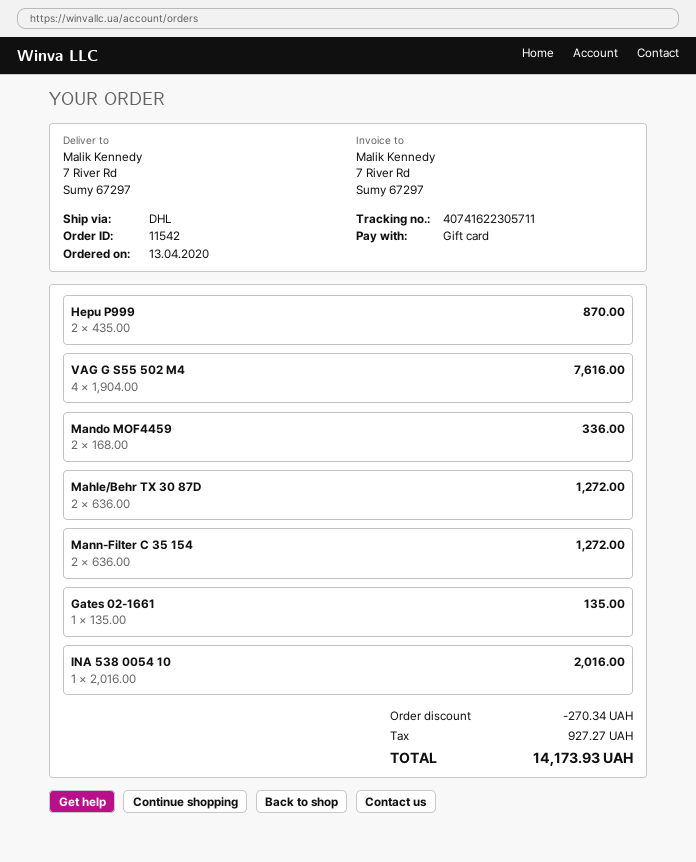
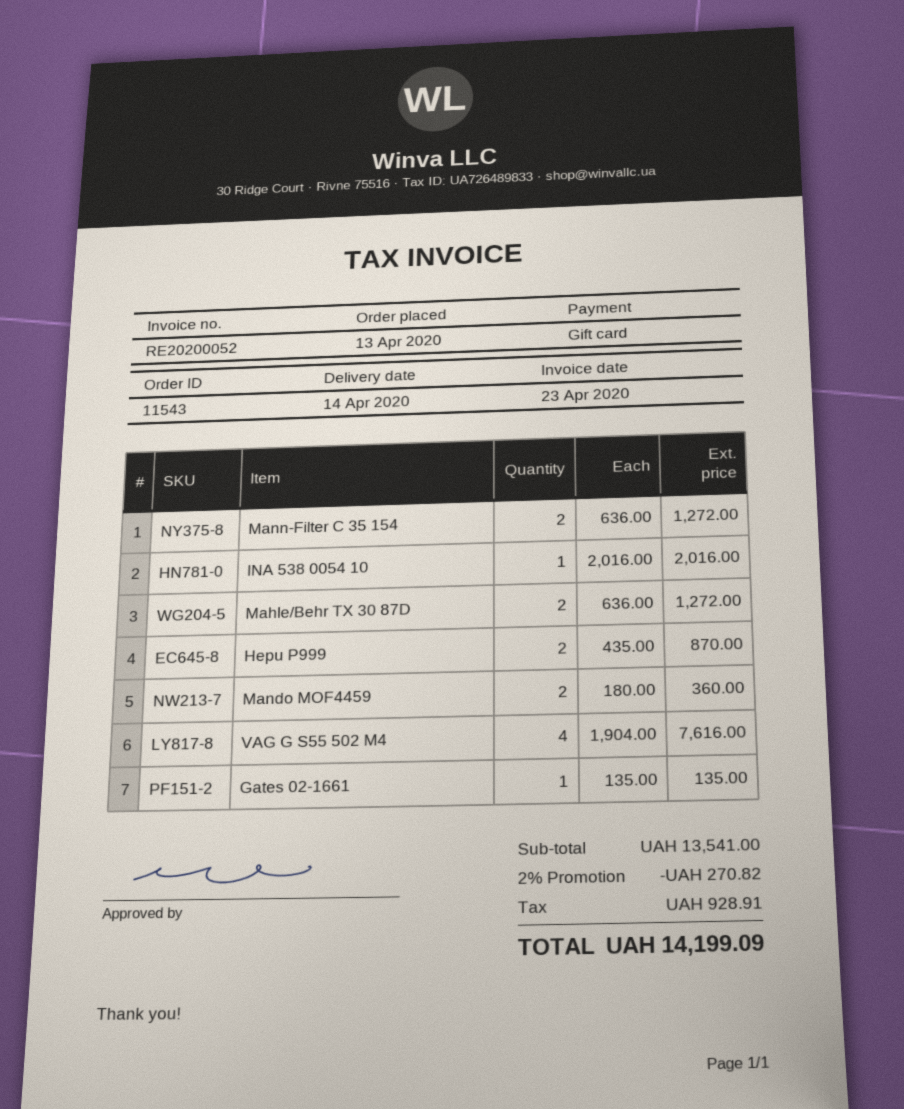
order number: 11542 -> 11543
Mando MOF4459: 2 x 168.00 = 336.00 -> 2 x 180.00 = 360.00
discount: 270.34 -> 270.82
tax: 927.27 -> 928.91
total: 14173.93 -> 14199.09

